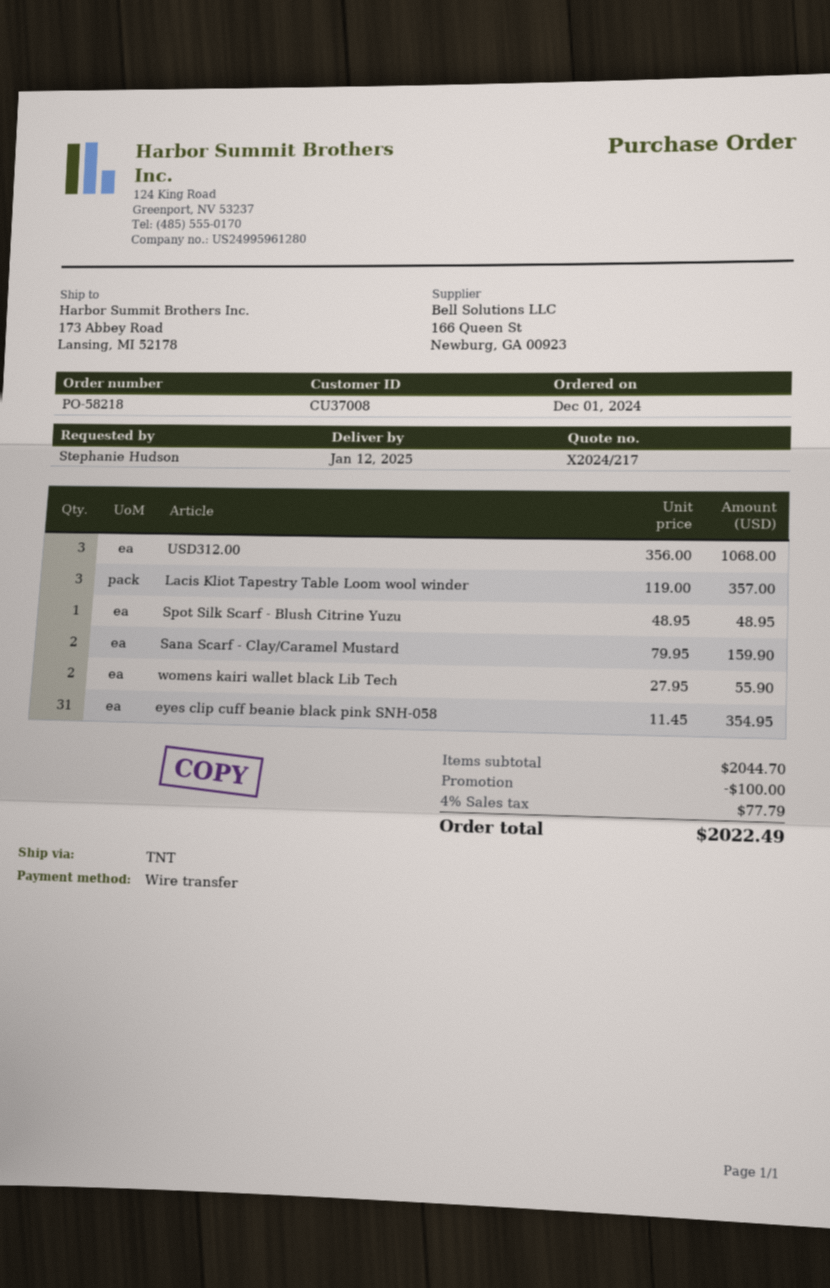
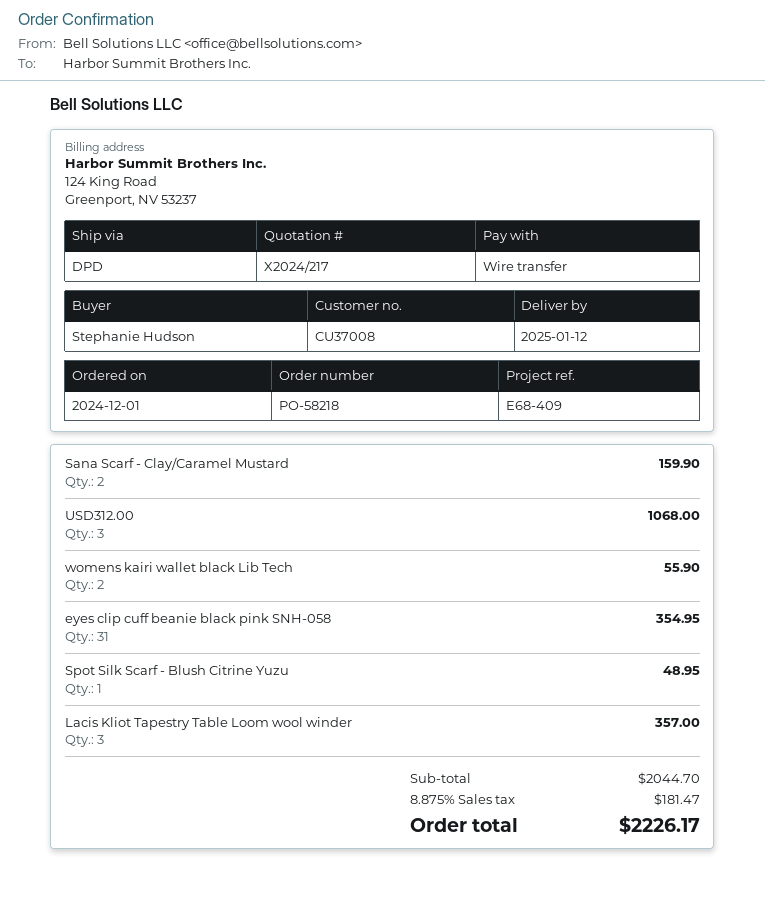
shipping method: TNT -> DPD
discount: 100.00 -> none
tax: 4% = 77.79 -> 8.875% = 181.47
total: 2022.49 -> 2226.17

